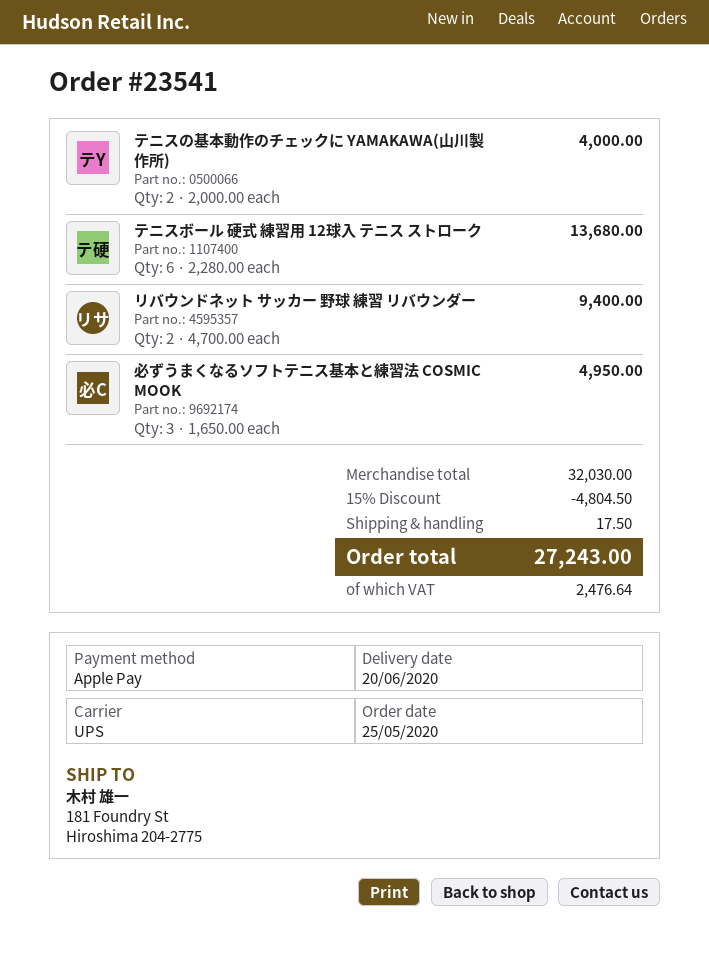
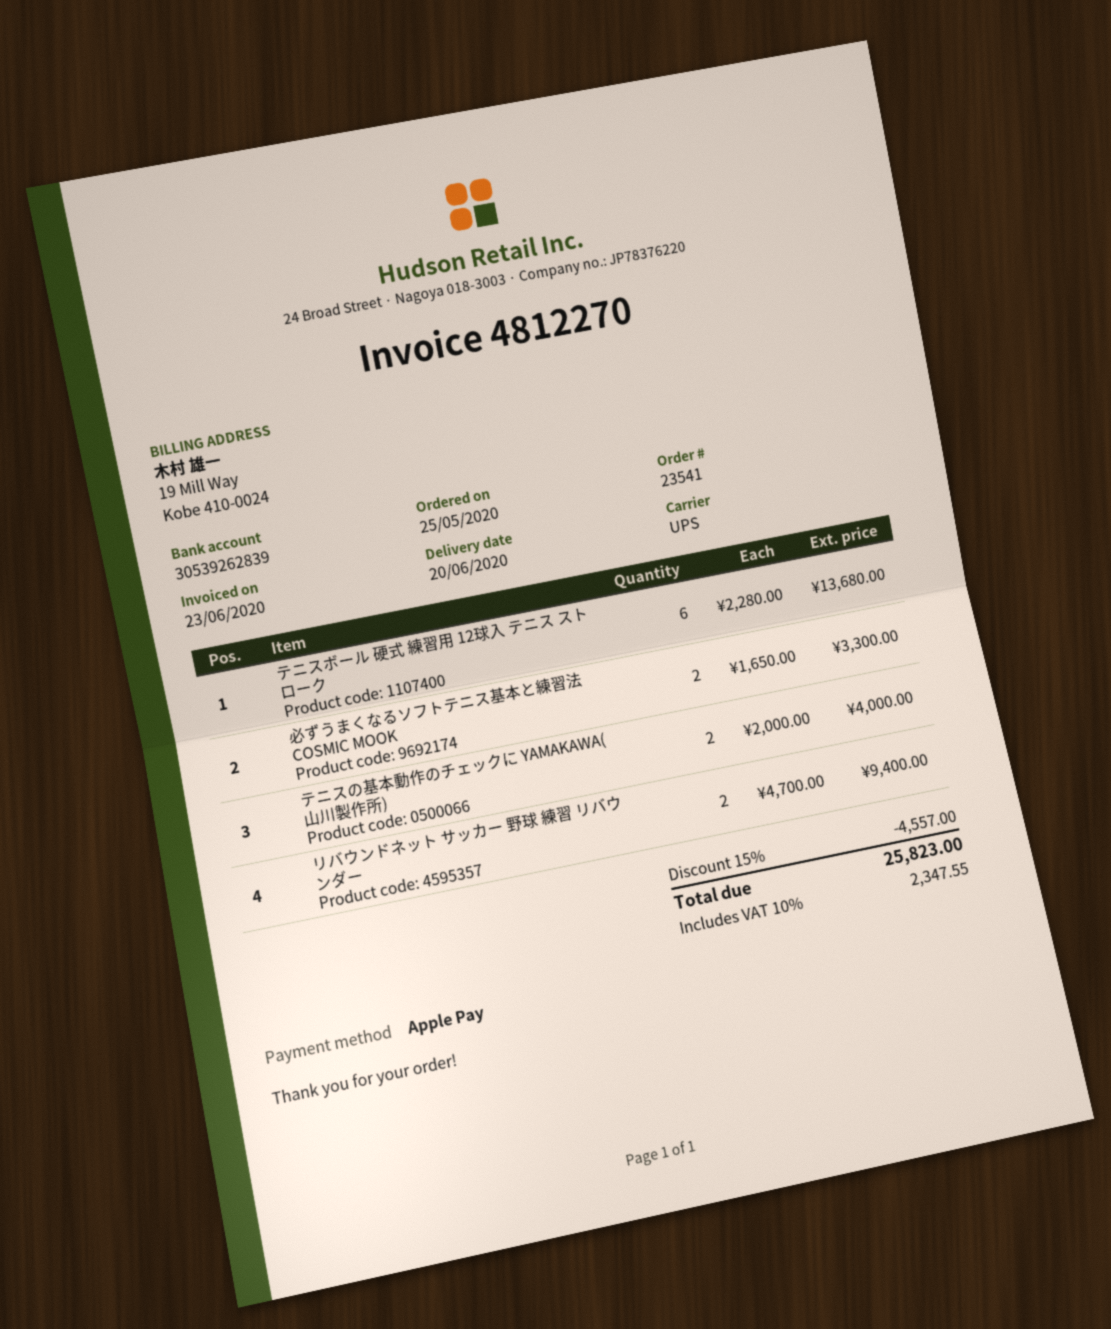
必ずうまくなるソフトテニス基本と練習法 COSMIC MOOK: 3 x 1650.00 = 4950.00 -> 2 x 1650.00 = 3300.00
discount: 15% = 4804.50 -> 15% = 4557.00
shipping: 17.50 -> none
tax: 2476.64 -> 2347.55
total: 27243.00 -> 25823.00

